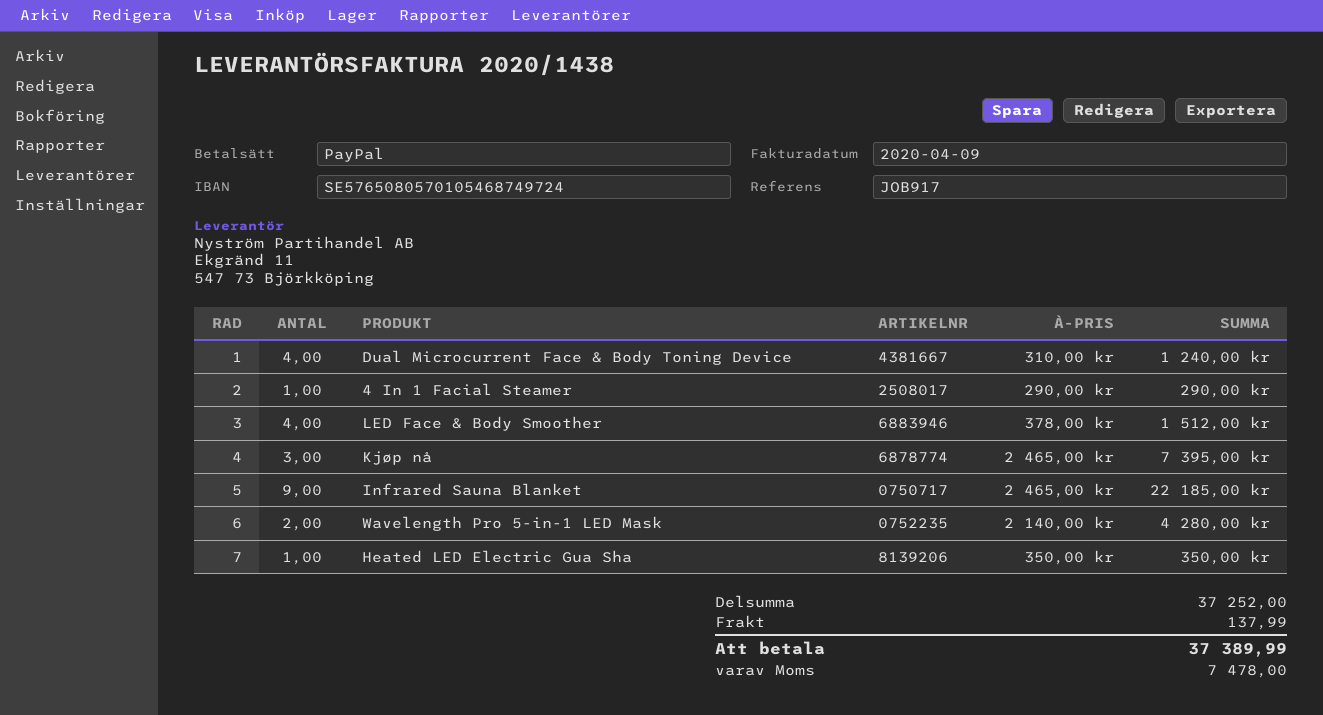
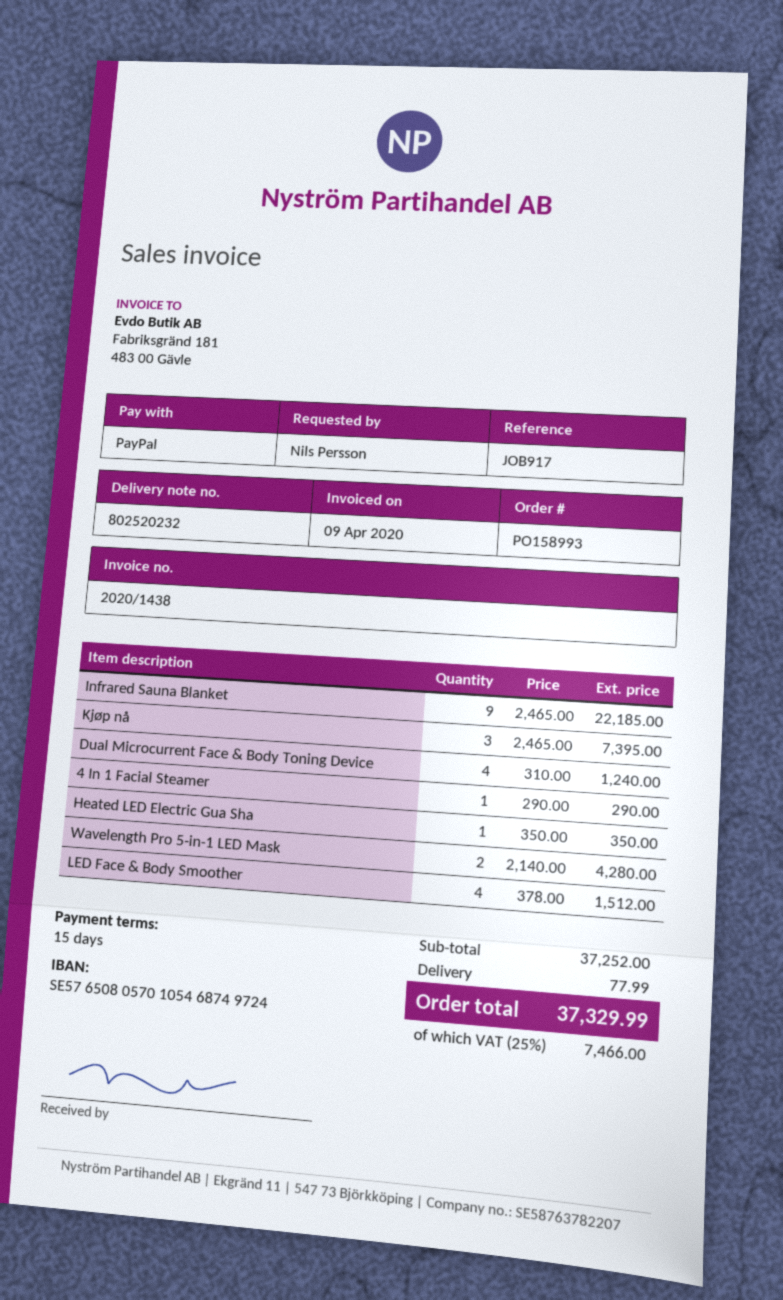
shipping: 137.99 -> 77.99
tax: 7478.00 -> 7466.00
total: 37389.99 -> 37329.99

